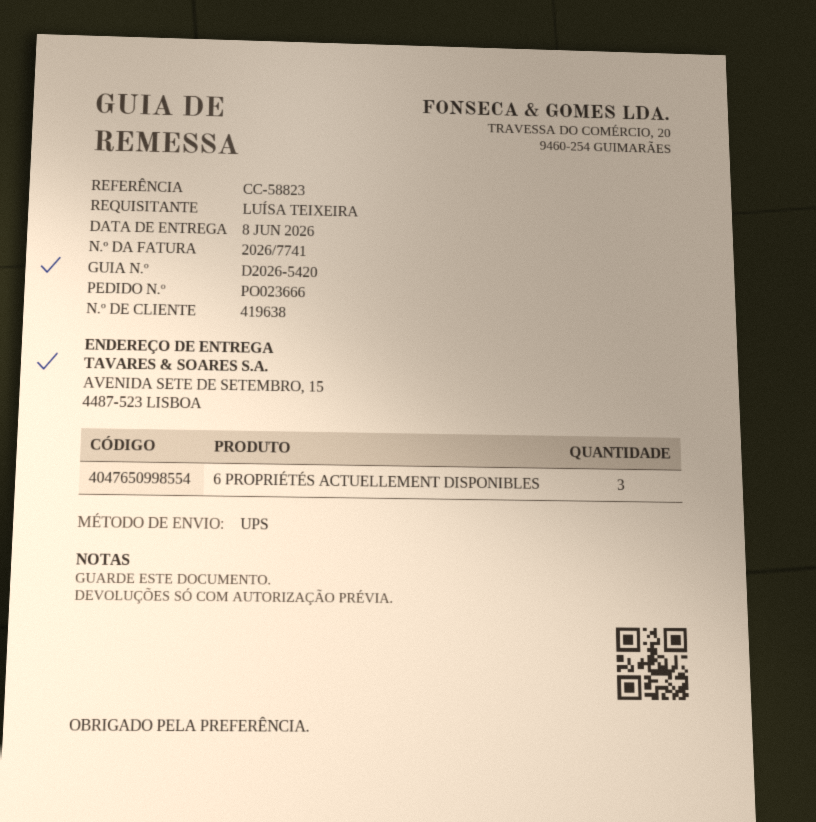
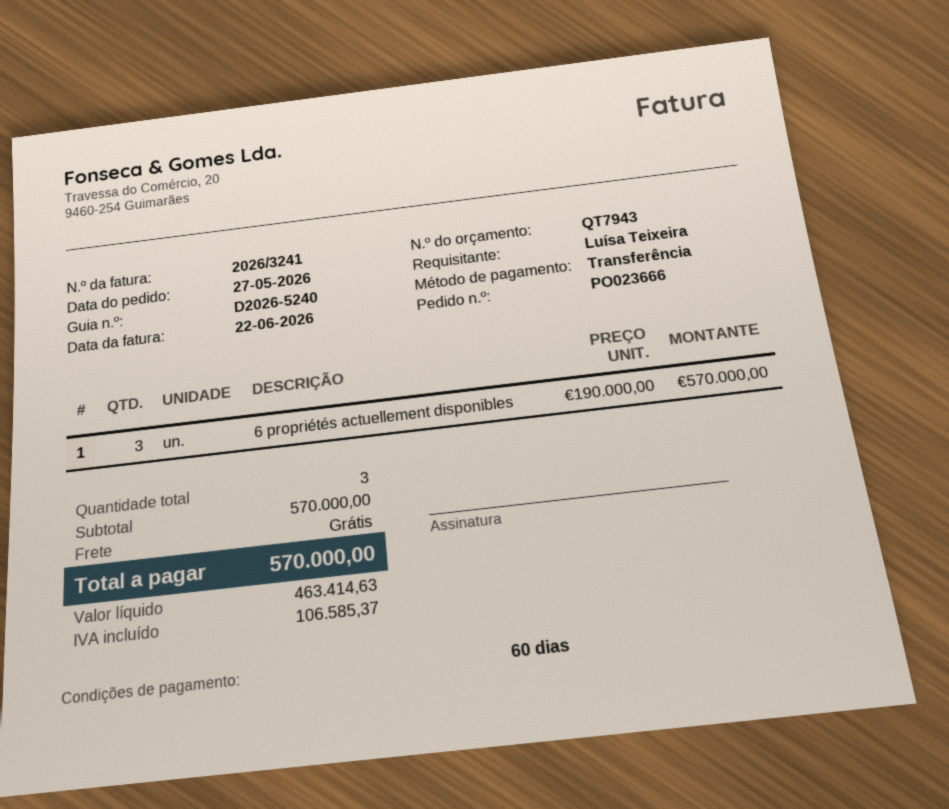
delivery note number: D2026-5420 -> D2026-5240
invoice number: 2026/7741 -> 2026/3241

